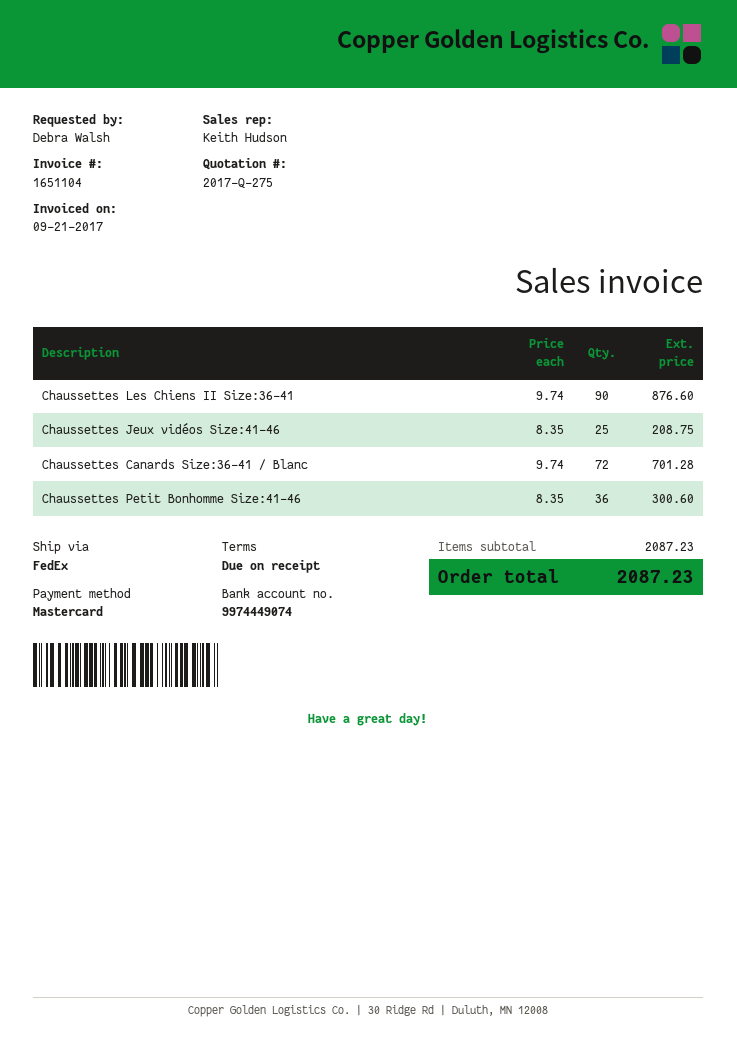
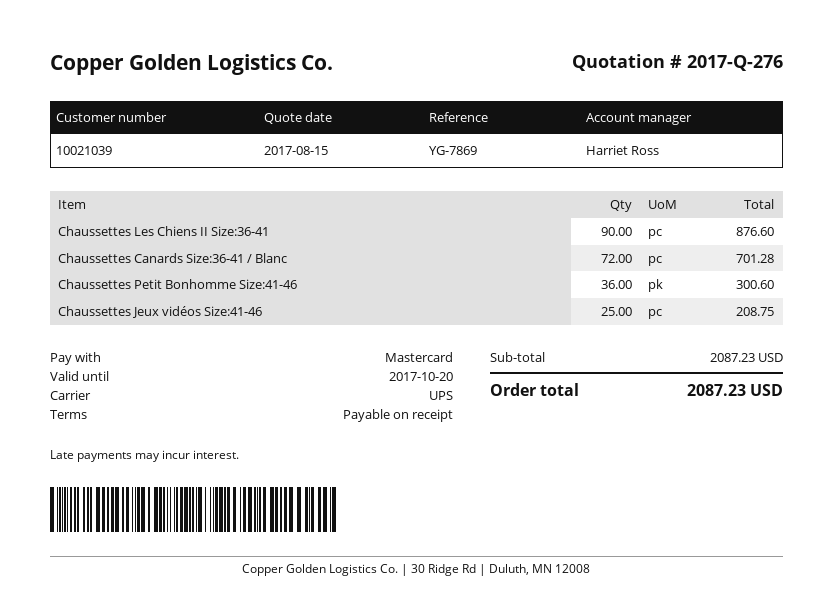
quote number: 2017-Q-275 -> 2017-Q-276
sales rep: Keith Hudson -> Harriet Ross
shipping method: FedEx -> UPS

